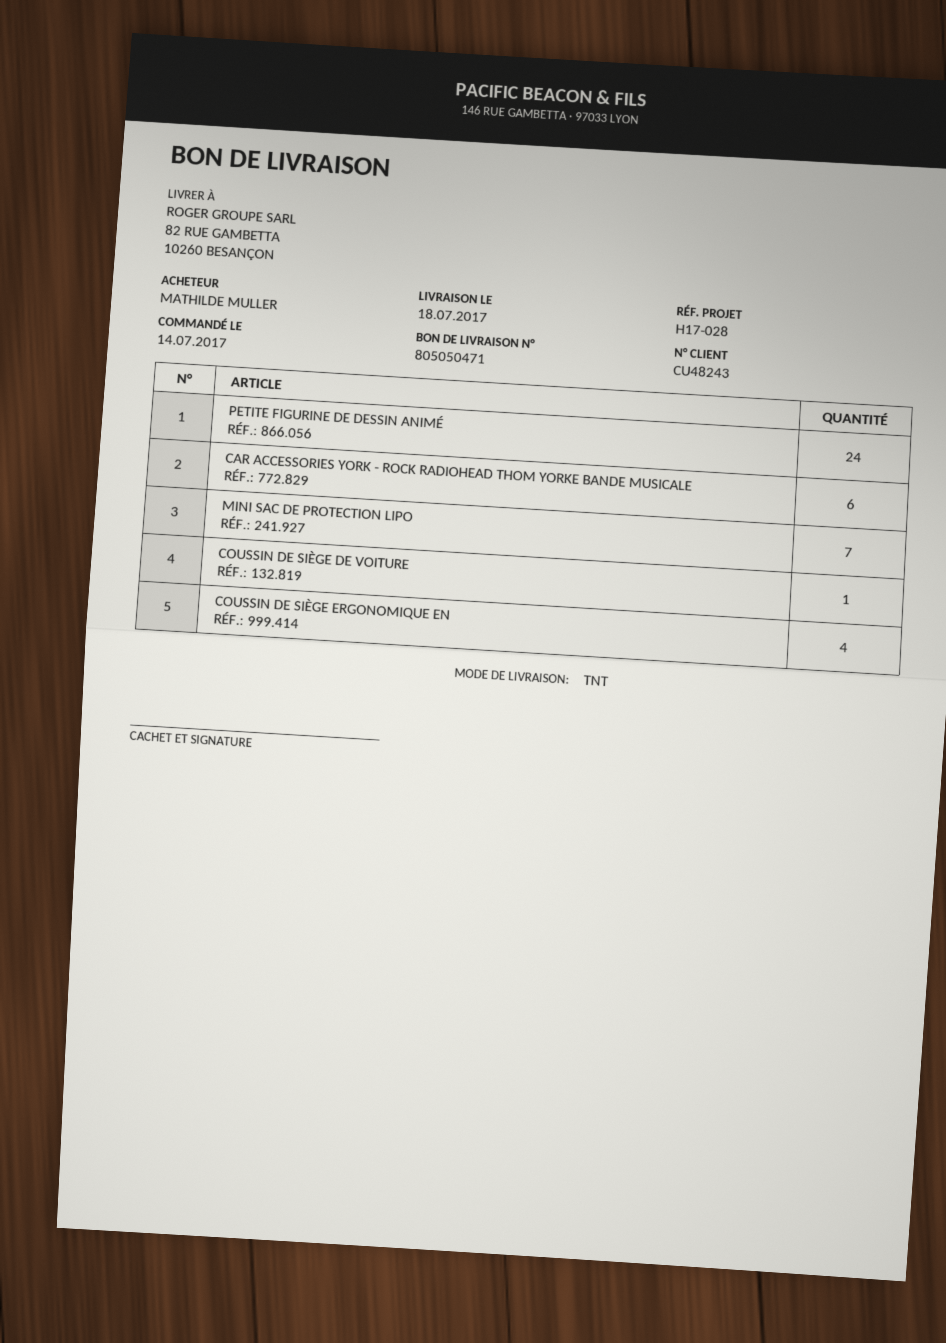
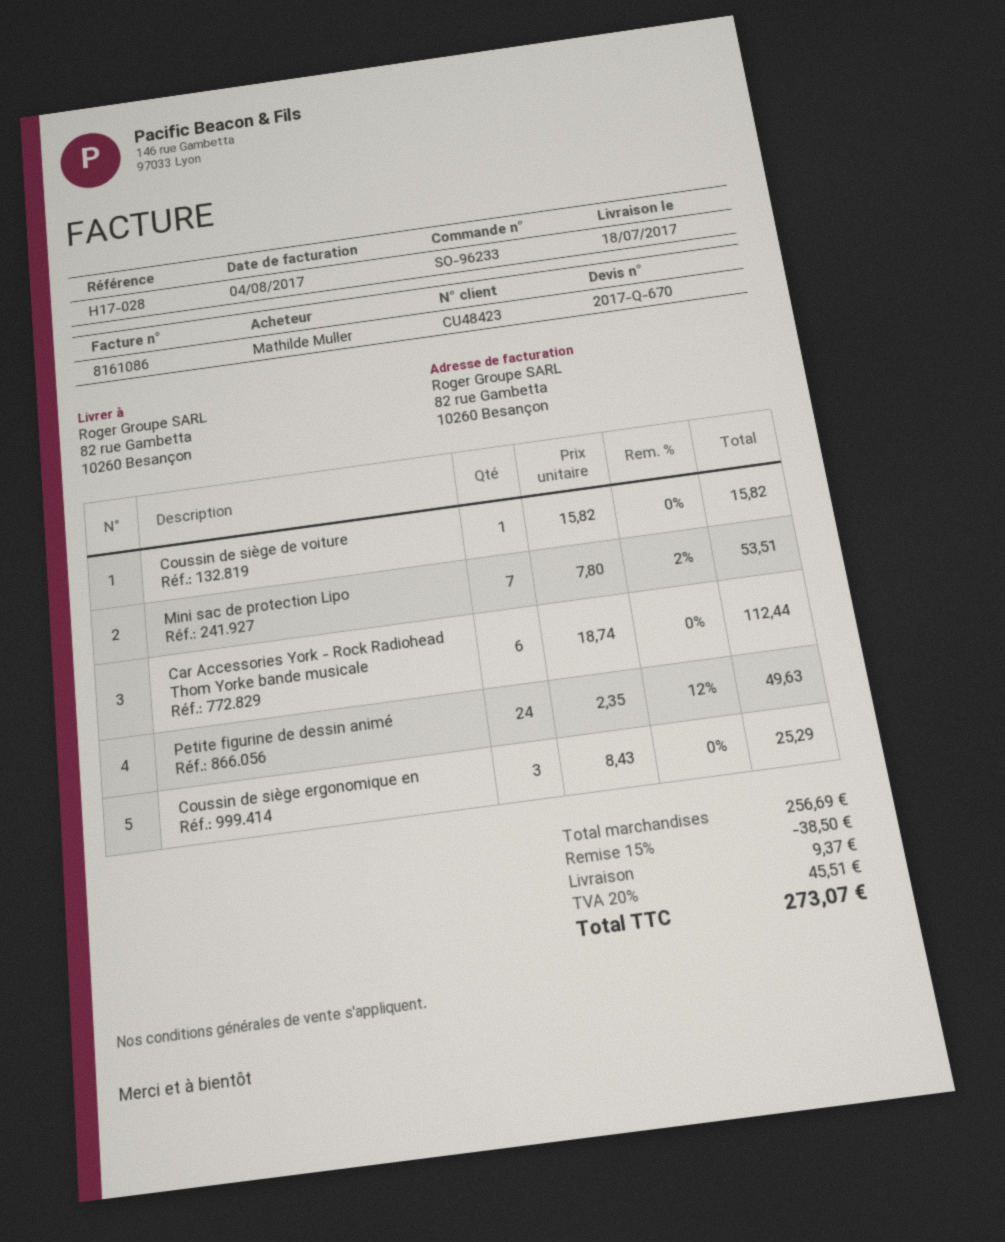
customer number: CU48243 -> CU48423
COUSSIN DE SIÈGE ERGONOMIQUE EN: 4 -> 3

